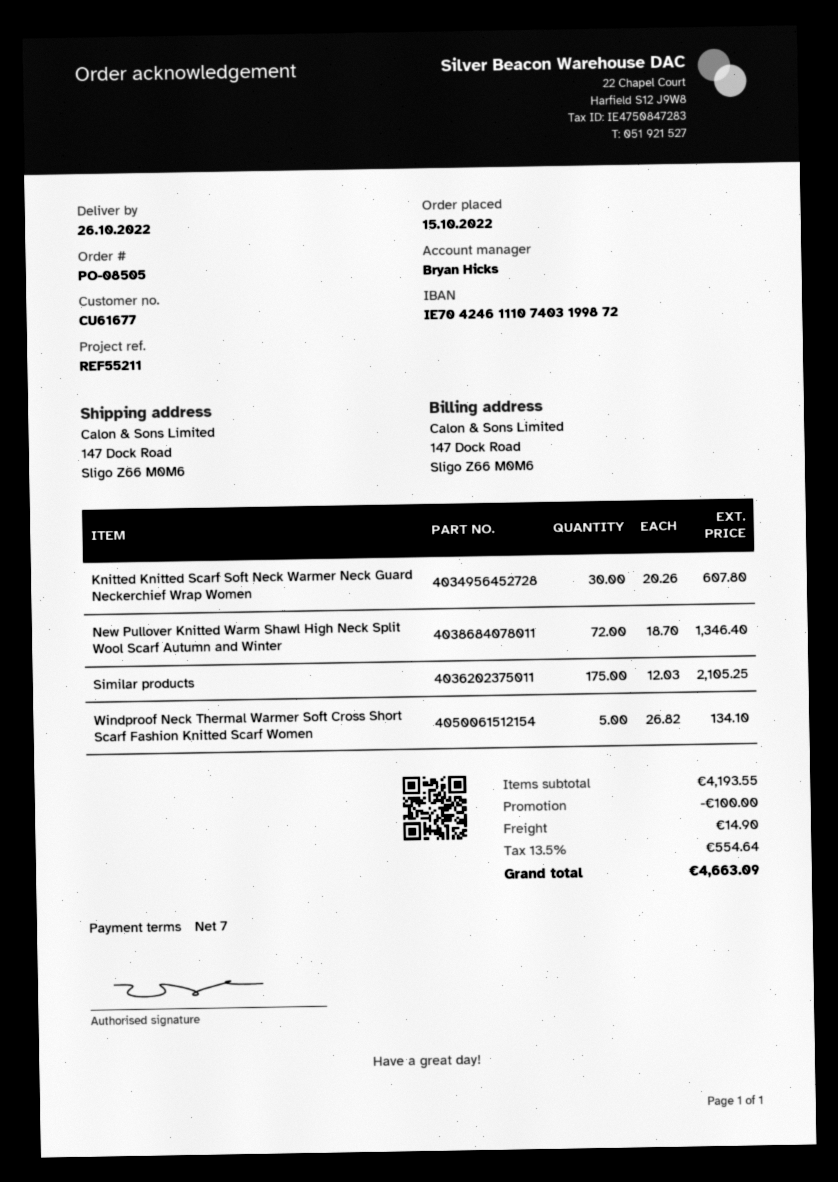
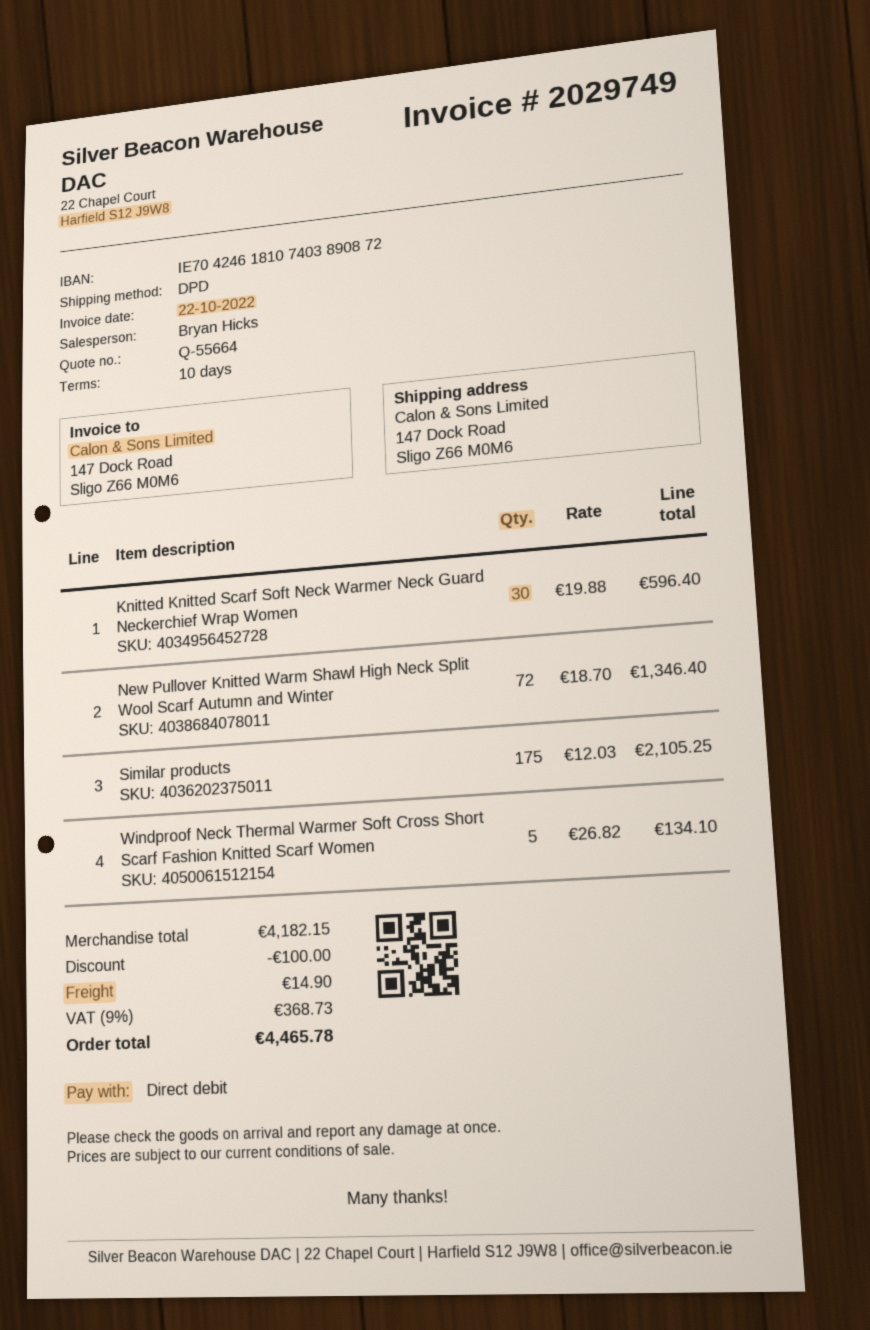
payment terms: 7 days -> 10 days
bank account: IE70424611107403199872 -> IE70424618107403890872
Knitted Knitted Scarf Soft Neck Warmer Neck Guard Neckerchief Wrap Women: 30 x 20.26 = 607.80 -> 30 x 19.88 = 596.40
subtotal: 4193.55 -> 4182.15
tax: 13.5% = 554.64 -> 9% = 368.73
total: 4663.09 -> 4465.78

